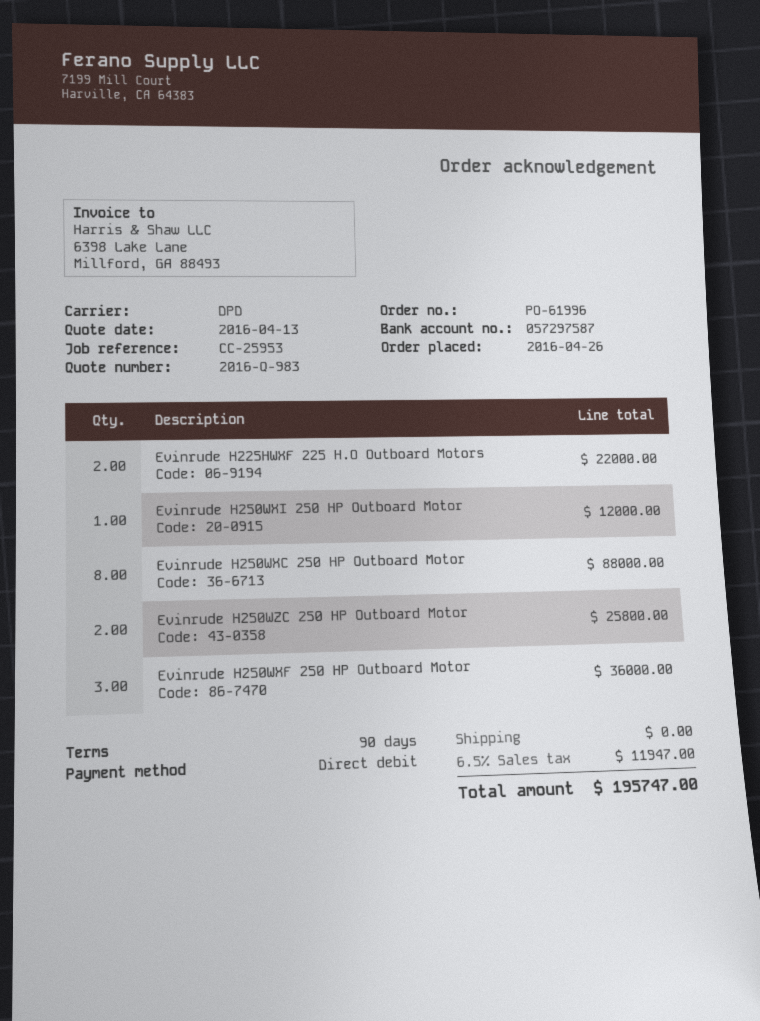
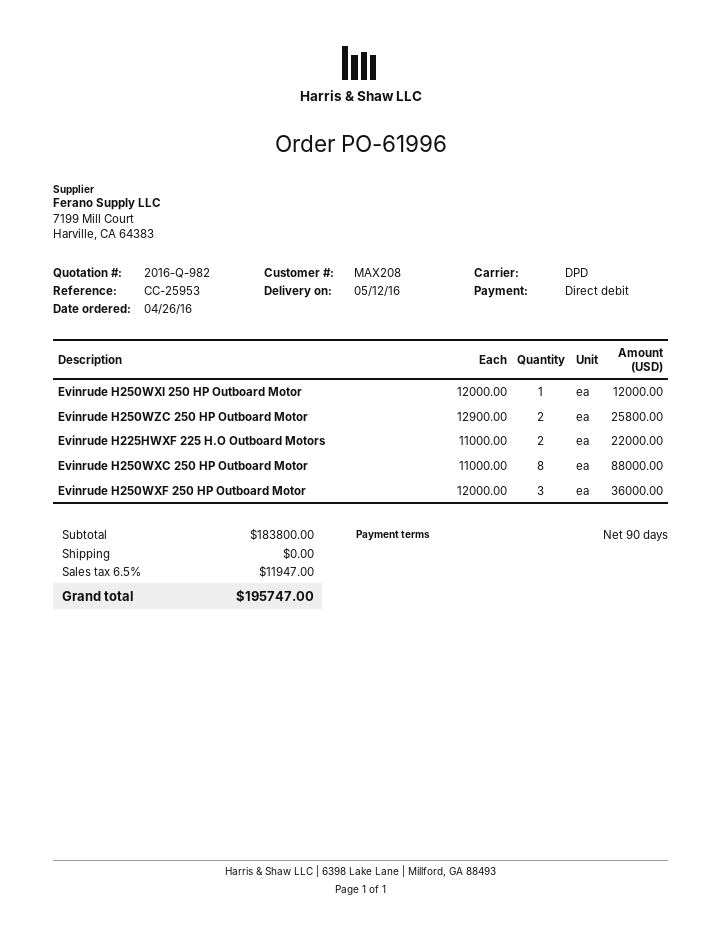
quote number: 2016-Q-983 -> 2016-Q-982

